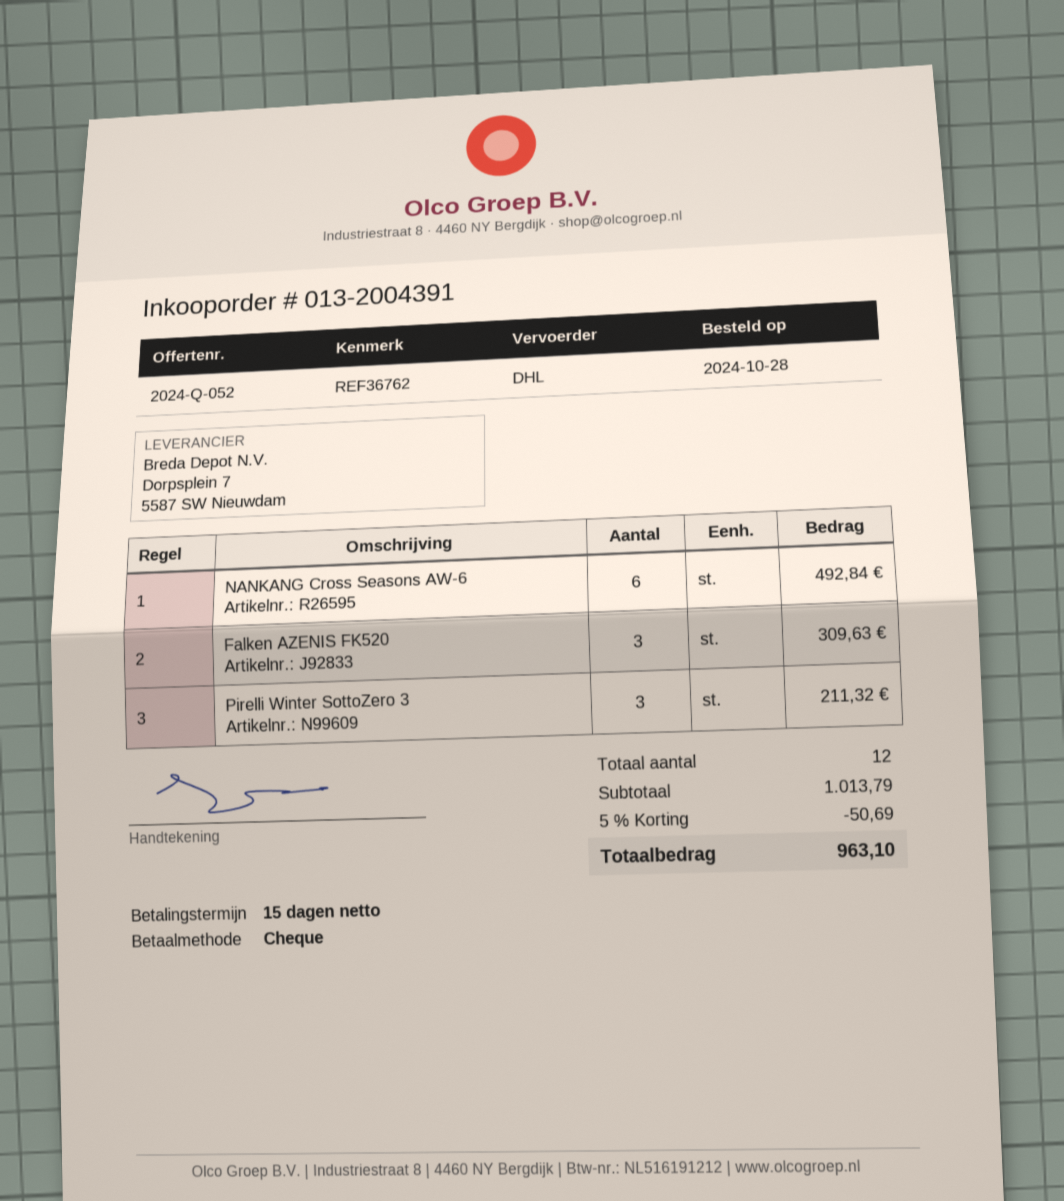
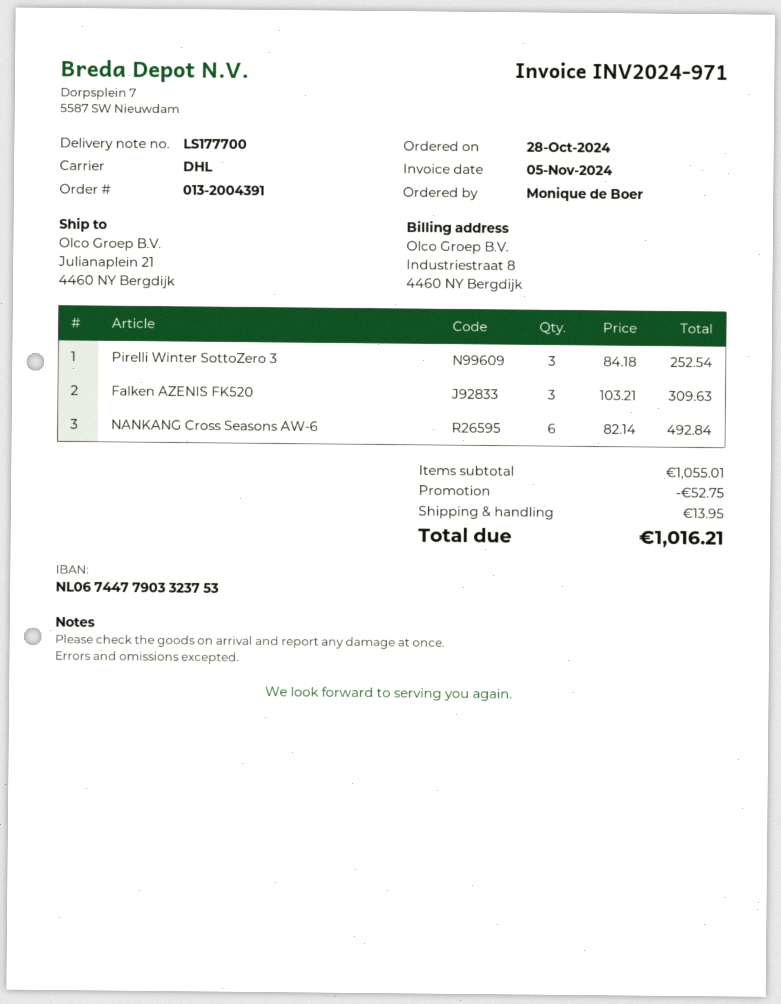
Pirelli Winter SottoZero 3: 3 for 211.32 -> 3 for 252.54
subtotal: 1013.79 -> 1055.01
discount: 50.69 -> 52.75
shipping: none -> 13.95
total: 963.10 -> 1016.21

